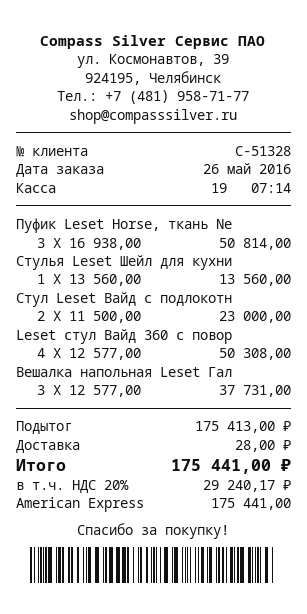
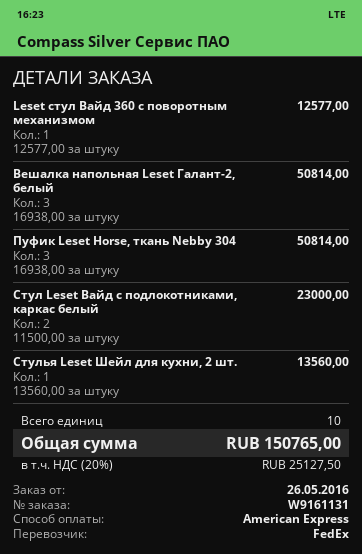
Leset стул Вайд 360 с повор: 4 x 12577.00 = 50308.00 -> 1 x 12577.00 = 12577.00
Вешалка напольная Leset Гал: 3 x 12577.00 = 37731.00 -> 3 x 16938.00 = 50814.00
shipping: 28.00 -> none
tax: 20% = 29240.17 -> 20% = 25127.50
total: 175441.00 -> 150765.00

